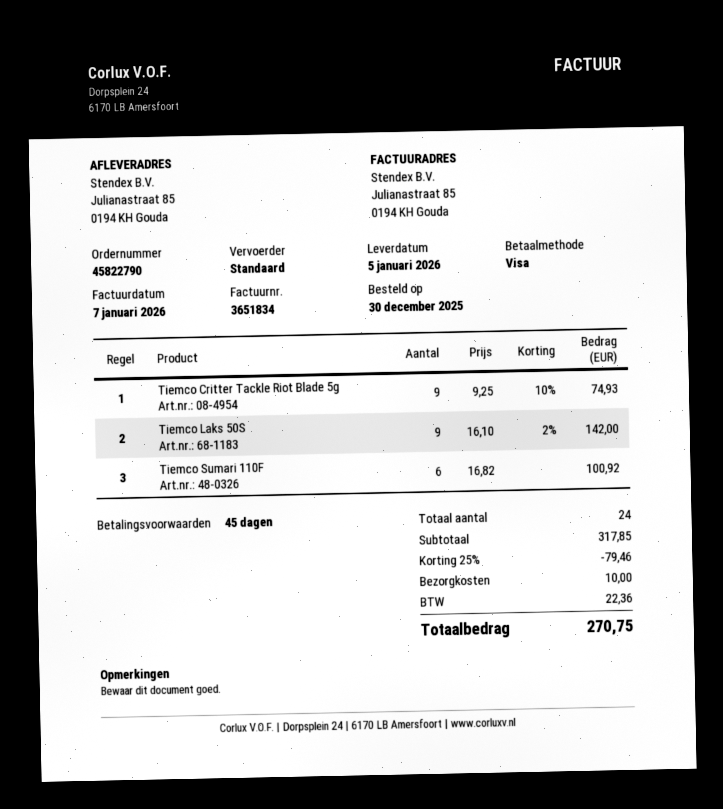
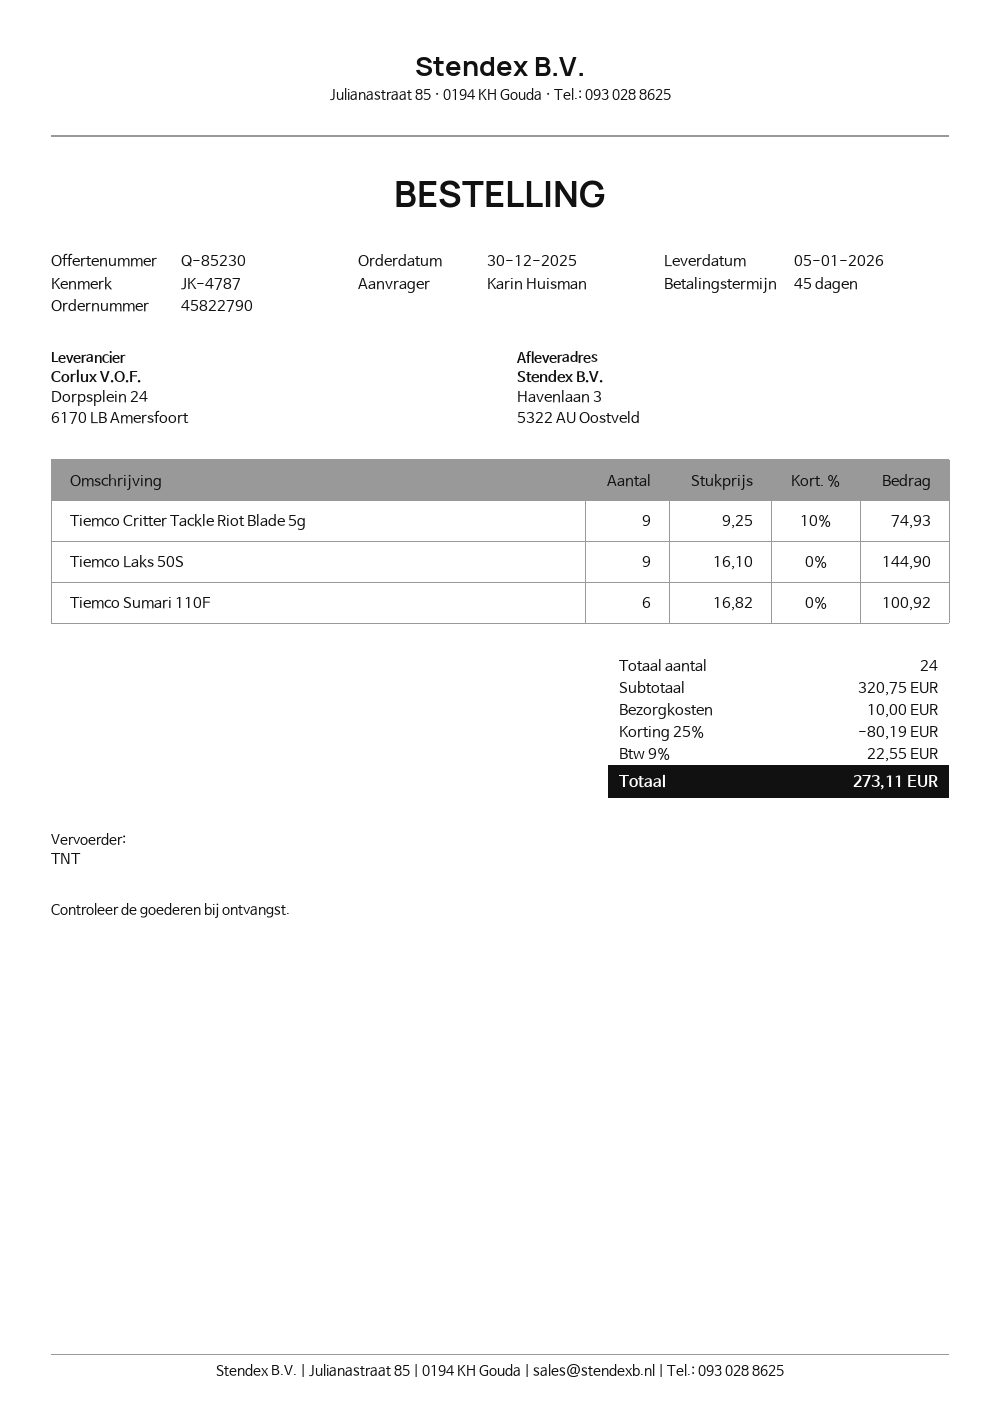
shipping method: standard -> TNT
ship to: Julianastraat 85, 0194 KH Gouda -> Havenlaan 3, 5322 AU Oostveld
Tiemco Laks 50S: 9 x 16.10 - 2% = 142.00 -> 9 x 16.10 = 144.90
subtotal: 317.85 -> 320.75
discount: 25% = 79.46 -> 25% = 80.19
tax: 22.36 -> 22.55
total: 270.75 -> 273.11

